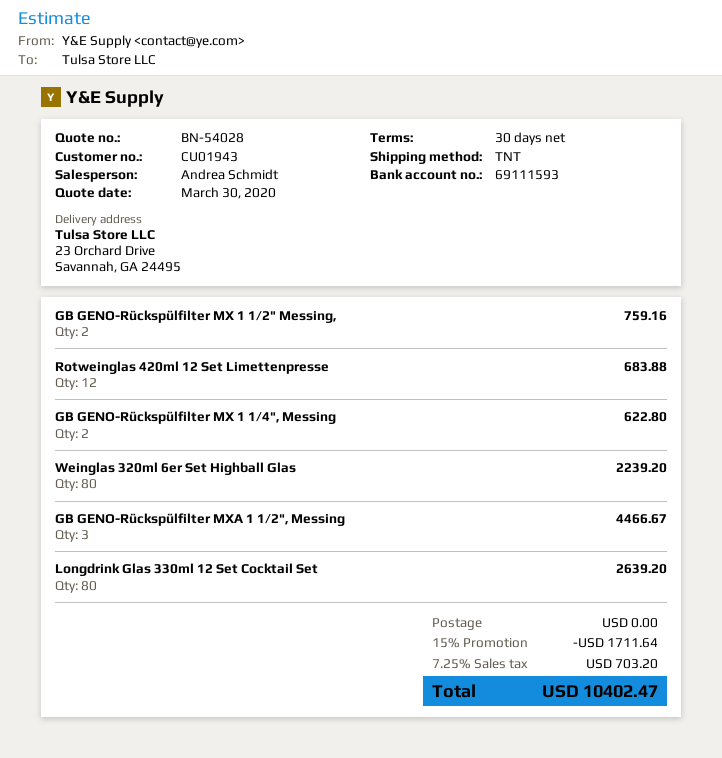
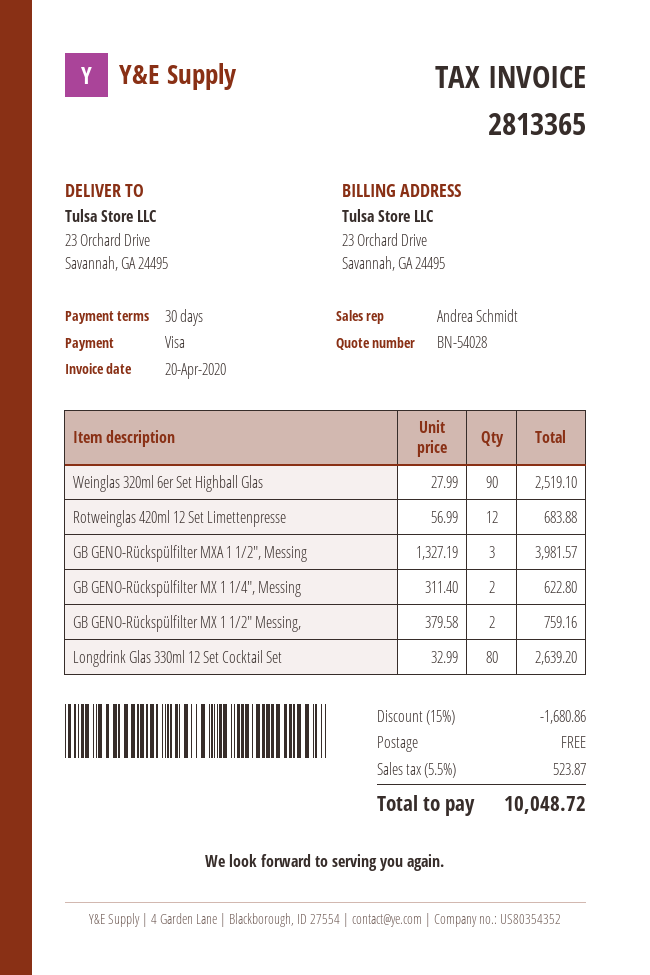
Weinglas 320ml 6er Set Highball Glas: 80 for 2239.20 -> 90 for 2519.10
GB GENO-Rückspülfilter MXA 1 1/2", Messing: 3 for 4466.67 -> 3 for 3981.57
discount: 15% = 1711.64 -> 15% = 1680.86
tax: 7.25% = 703.20 -> 5.5% = 523.87
total: 10402.47 -> 10048.72

